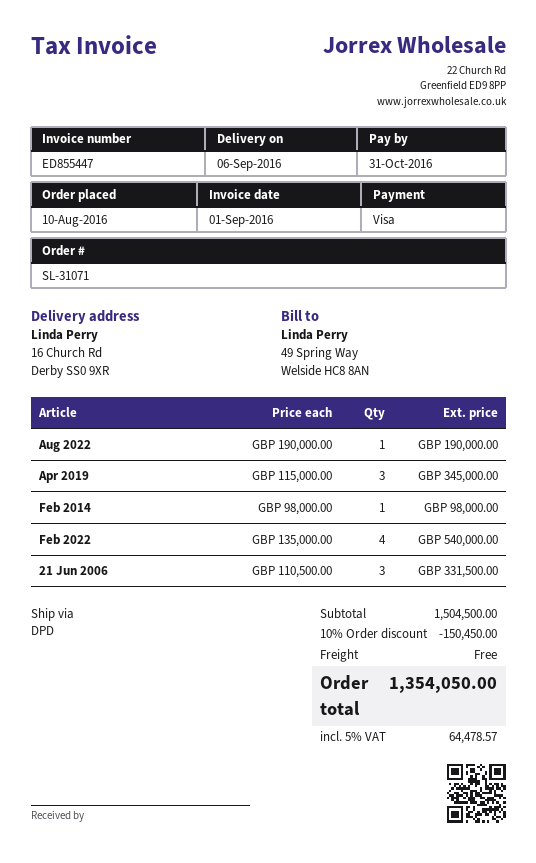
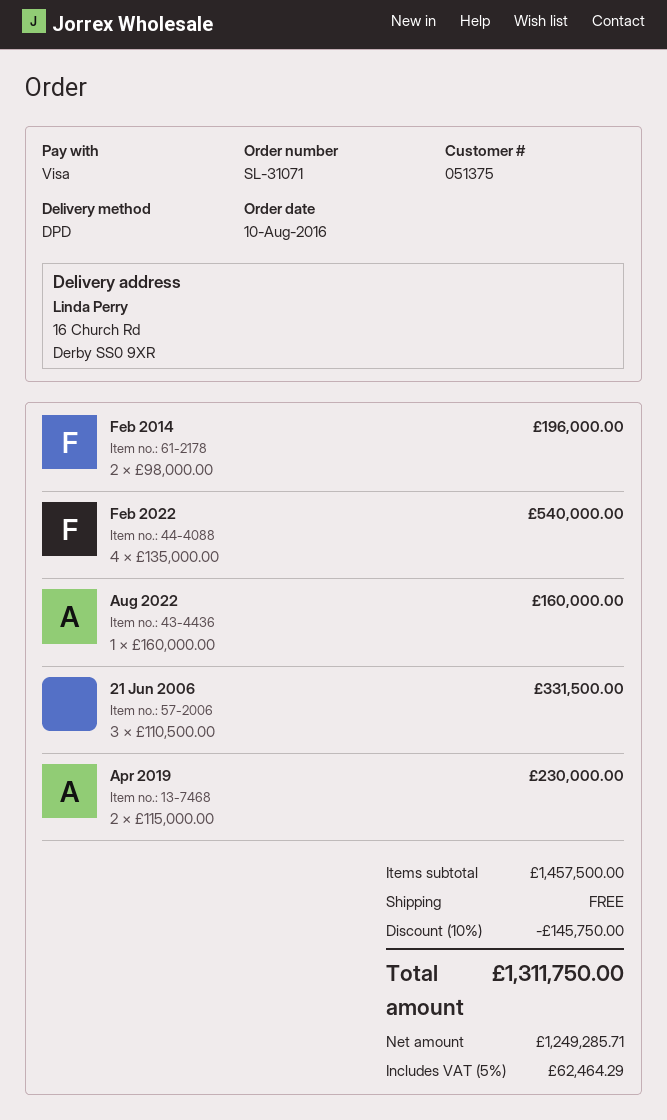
Aug 2022: 1 x 190000.00 = 190000.00 -> 1 x 160000.00 = 160000.00
Apr 2019: 3 x 115000.00 = 345000.00 -> 2 x 115000.00 = 230000.00
Feb 2014: 1 x 98000.00 = 98000.00 -> 2 x 98000.00 = 196000.00
subtotal: 1504500.00 -> 1457500.00
discount: 10% = 150450.00 -> 10% = 145750.00
tax: 5% = 64478.57 -> 5% = 62464.29
total: 1354050.00 -> 1311750.00

